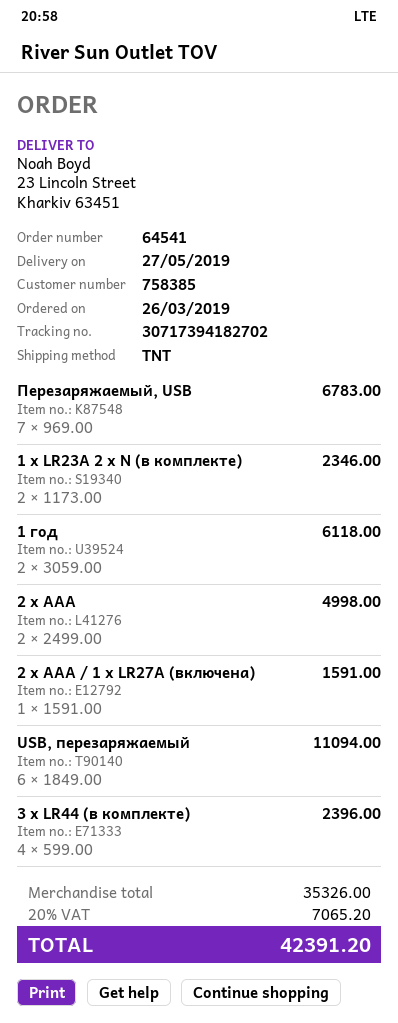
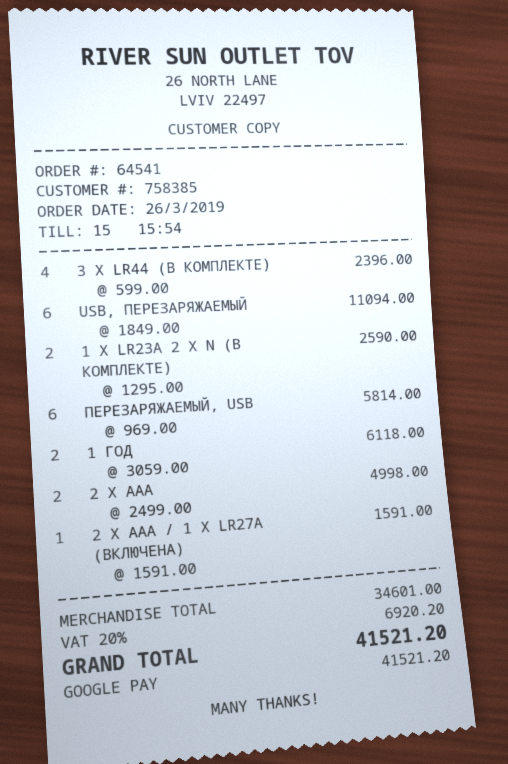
Перезаряжаемый, USB: 7 x 969.00 = 6783.00 -> 6 x 969.00 = 5814.00
1 x LR23A 2 x N (в комплекте): 2 x 1173.00 = 2346.00 -> 2 x 1295.00 = 2590.00
subtotal: 35326.00 -> 34601.00
tax: 20% = 7065.20 -> 20% = 6920.20
total: 42391.20 -> 41521.20

